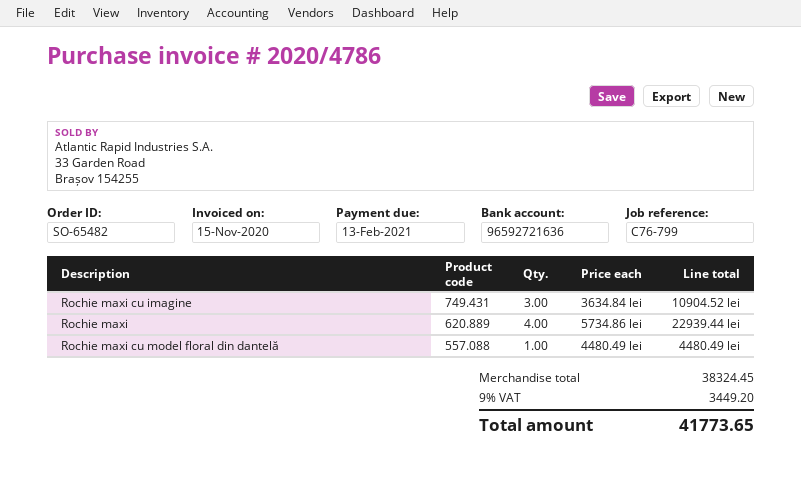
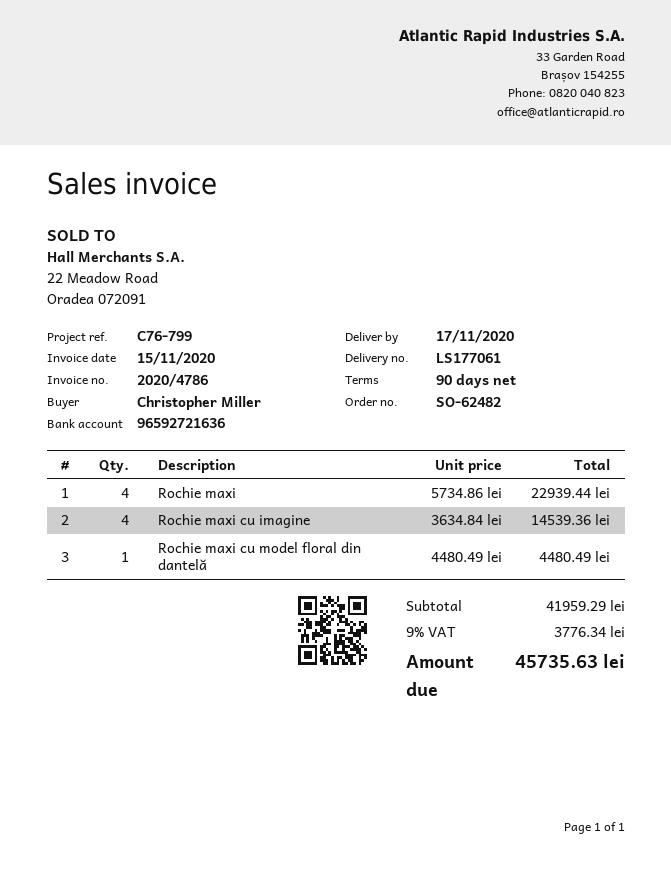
order number: SO-65482 -> SO-62482
Rochie maxi cu imagine: 3 x 3634.84 = 10904.52 -> 4 x 3634.84 = 14539.36
subtotal: 38324.45 -> 41959.29
tax: 9% = 3449.20 -> 9% = 3776.34
total: 41773.65 -> 45735.63

